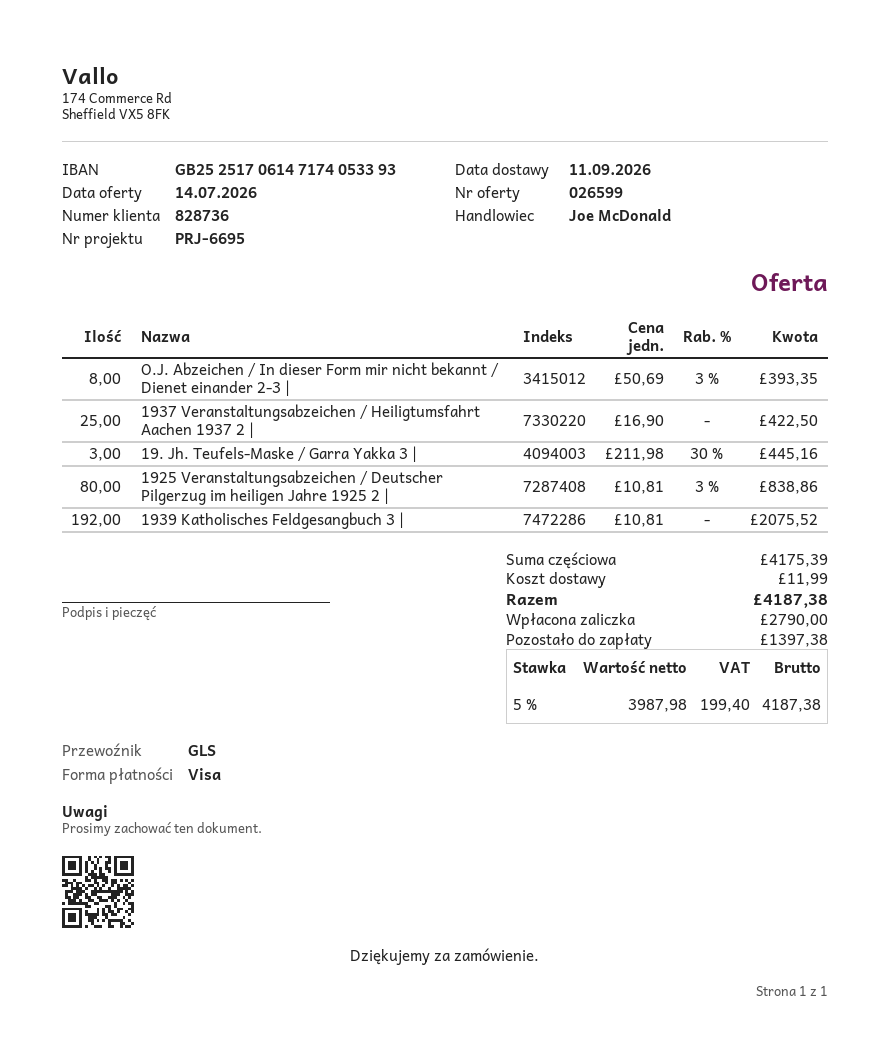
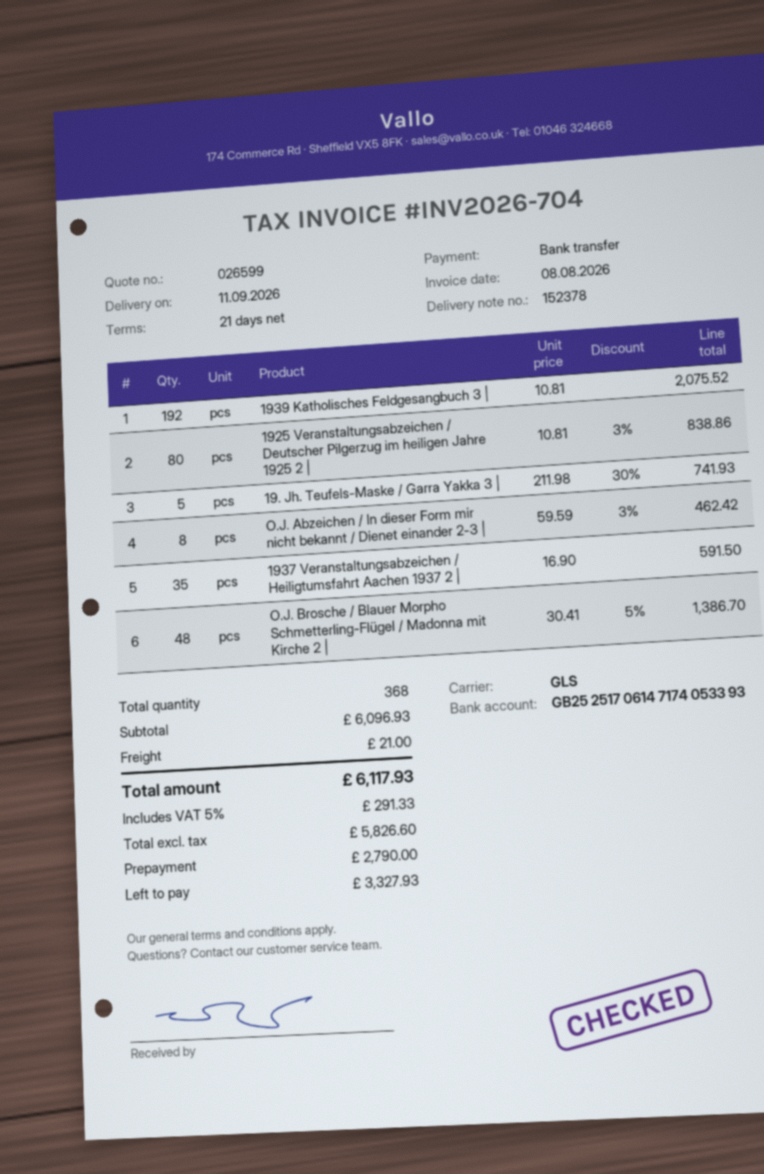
payment method: Visa -> bank transfer
O.J. Abzeichen / In dieser Form mir nicht bekannt / Dienet einander 2-3 |: 8 x 50.69 - 3% = 393.35 -> 8 x 59.59 - 3% = 462.42
1937 Veranstaltungsabzeichen / Heiligtumsfahrt Aachen 1937 2 |: 25 x 16.90 = 422.50 -> 35 x 16.90 = 591.50
19. Jh. Teufels-Maske / Garra Yakka 3 |: 3 x 211.98 - 30% = 445.16 -> 5 x 211.98 - 30% = 741.93
O.J. Brosche / Blauer Morpho Schmetterling-Flügel / Madonna mit Kirche 2 |: none -> 48 x 30.41 - 5% = 1386.70
subtotal: 4175.39 -> 6096.93
shipping: 11.99 -> 21.00
net: 3987.98 -> 5826.60
tax: 5% = 199.40 -> 5% = 291.33
total: 4187.38 -> 6117.93
balance: 1397.38 -> 3327.93

